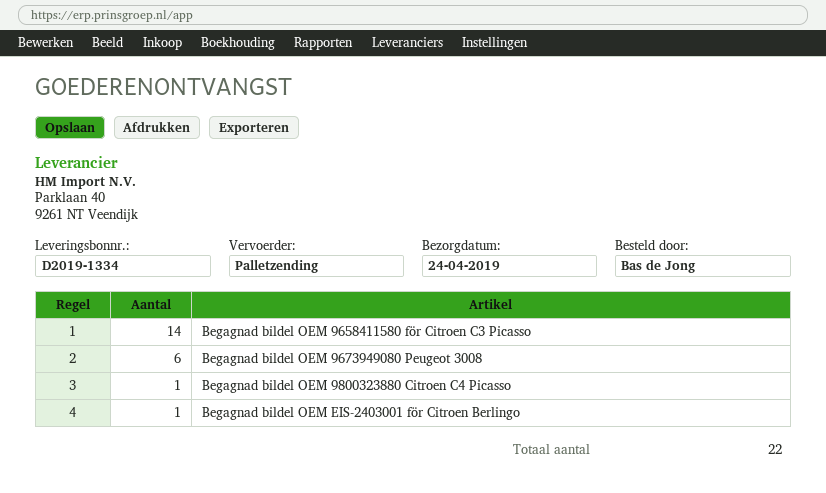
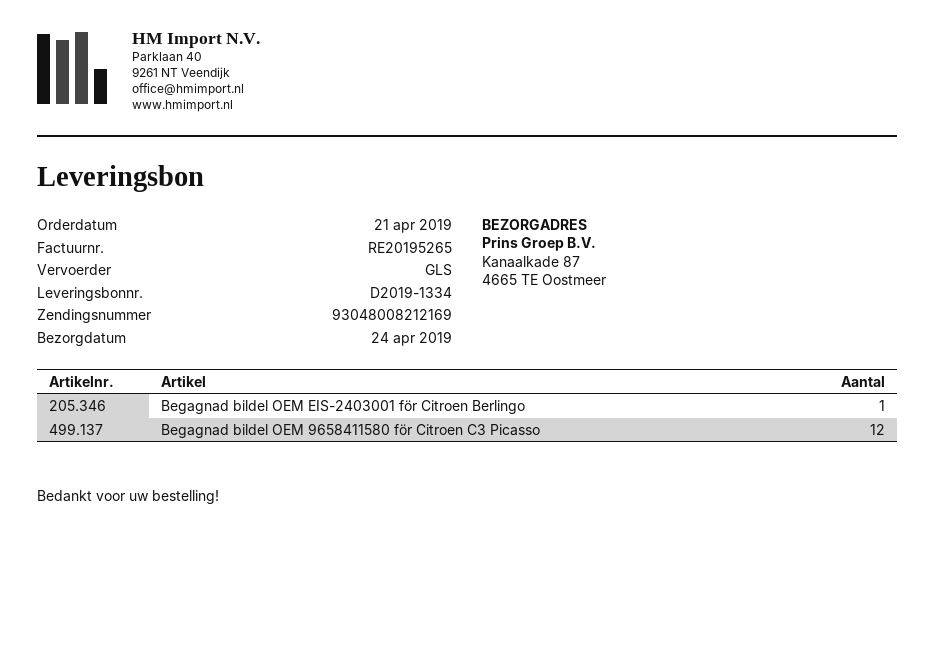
shipping method: pallet freight -> GLS
Begagnad bildel OEM 9658411580 för Citroen C3 Picasso: 14 -> 12
Begagnad bildel OEM 9673949080 Peugeot 3008: 6 -> none
Begagnad bildel OEM 9800323880 Citroen C4 Picasso: 1 -> none

